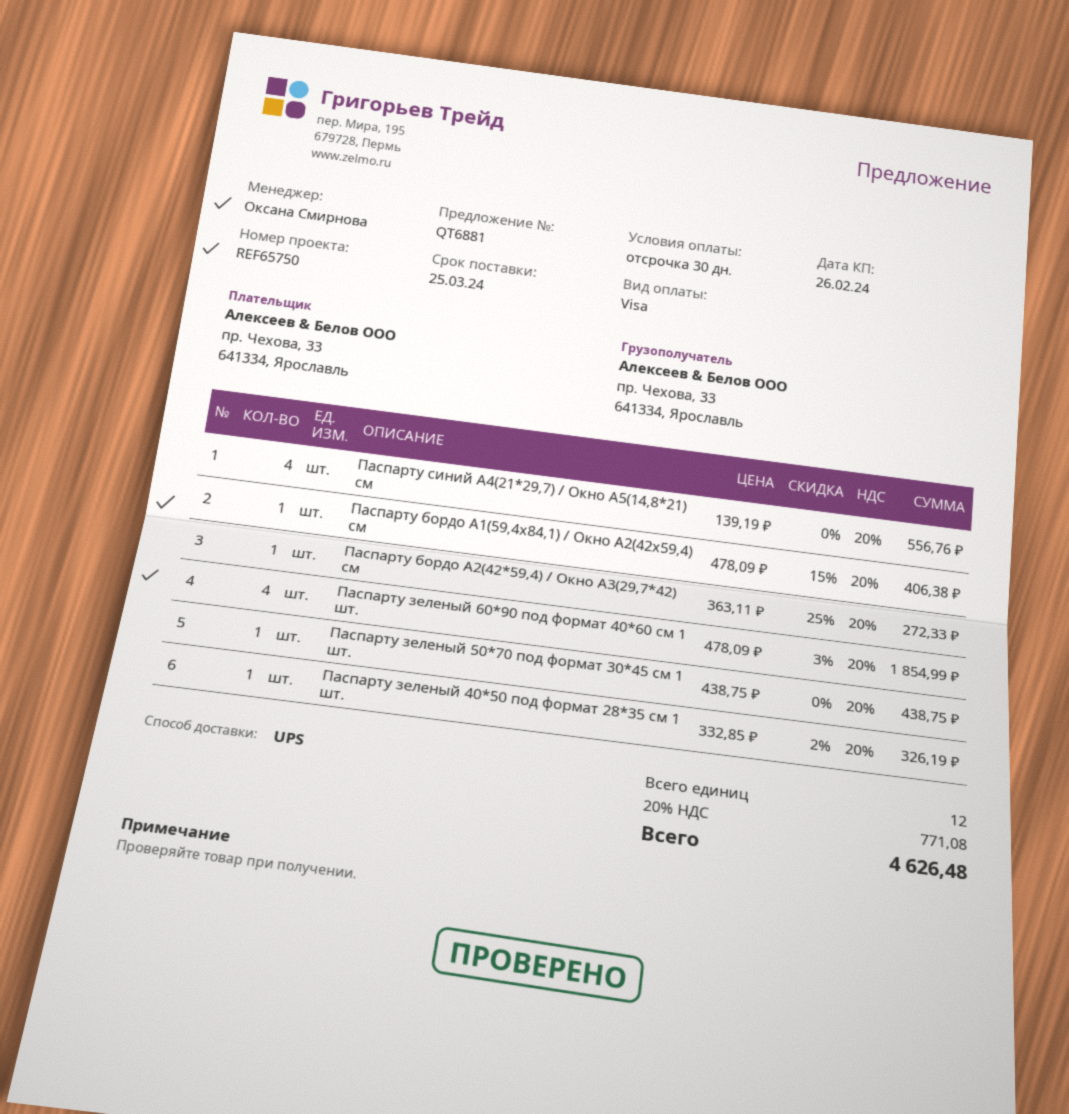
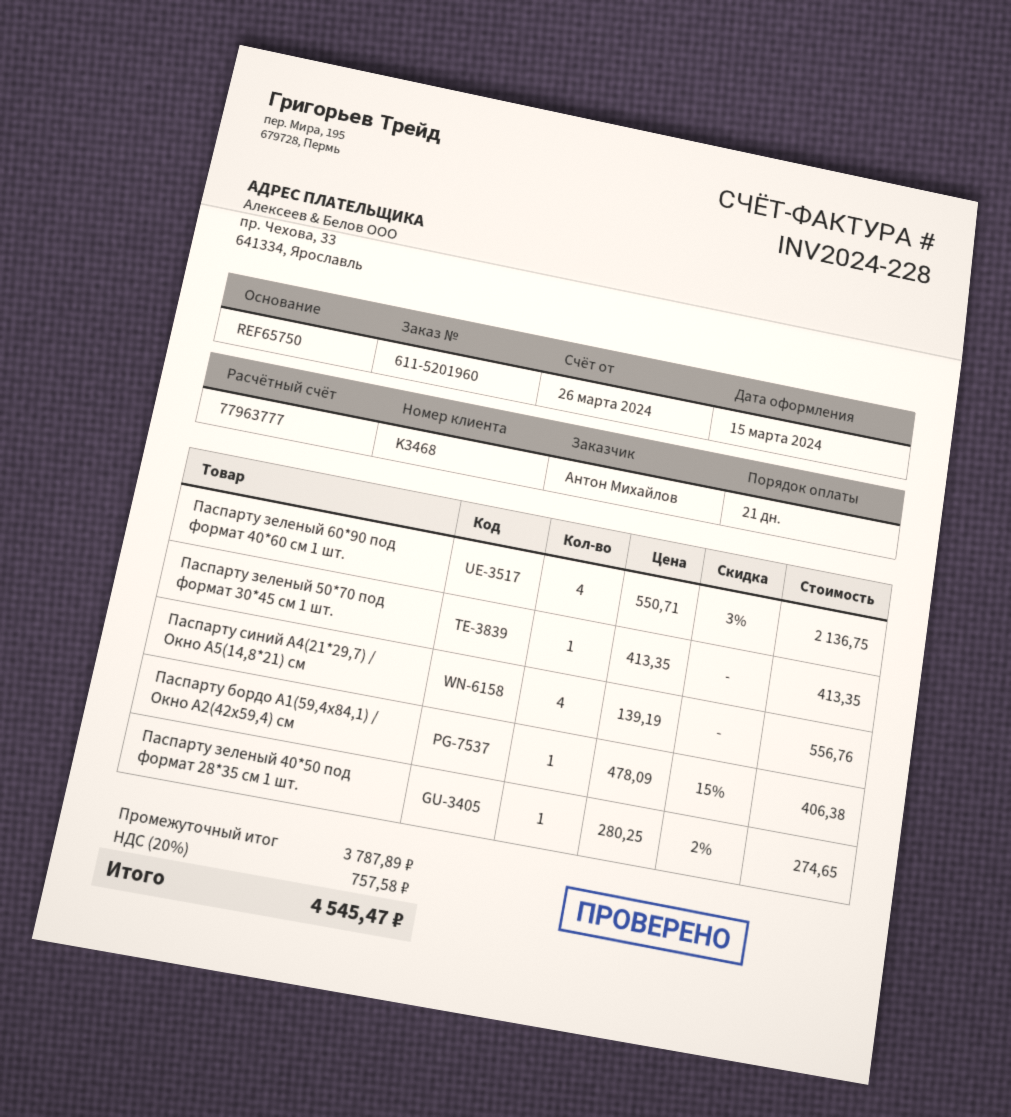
payment terms: 30 days -> 21 days
Паспарту бордо А2(42*59,4) / Окно А3(29,7*42) см: 1 x 363.11 - 25% = 272.33 -> none
Паспарту зеленый 60*90 под формат 40*60 см 1 шт.: 4 x 478.09 - 3% = 1854.99 -> 4 x 550.71 - 3% = 2136.75
Паспарту зеленый 50*70 под формат 30*45 см 1 шт.: 1 x 438.75 = 438.75 -> 1 x 413.35 = 413.35
Паспарту зеленый 40*50 под формат 28*35 см 1 шт.: 1 x 332.85 - 2% = 326.19 -> 1 x 280.25 - 2% = 274.65
tax: 20% = 771.08 -> 20% = 757.58
total: 4626.48 -> 4545.47

